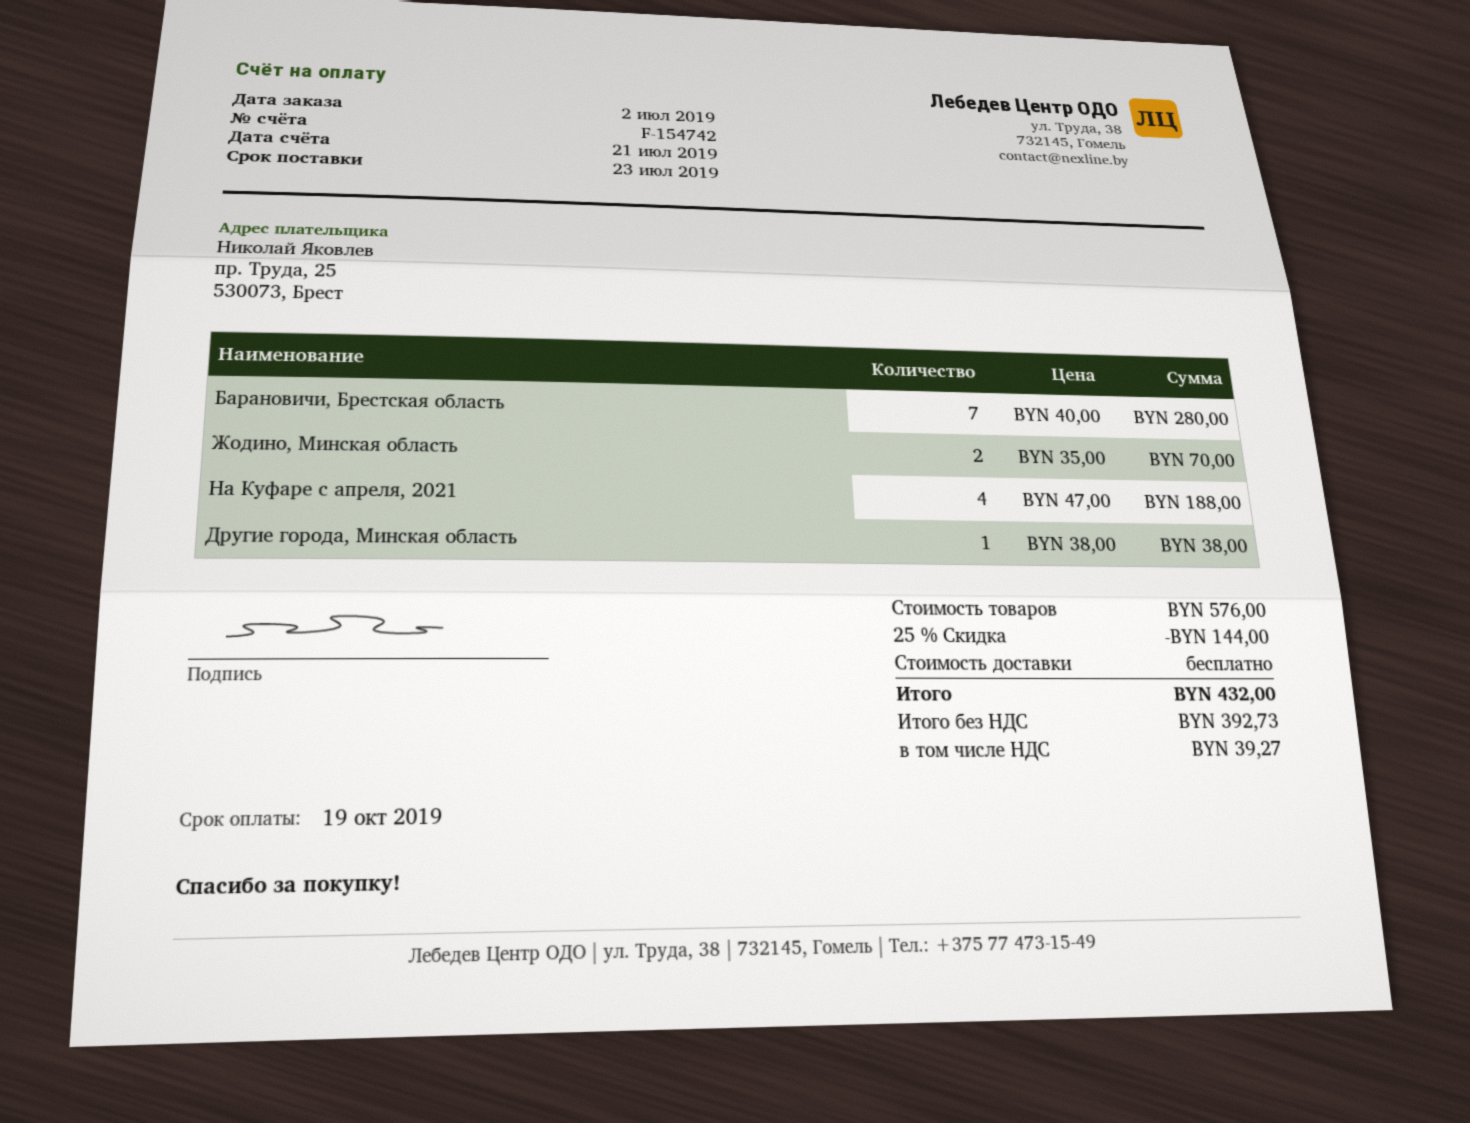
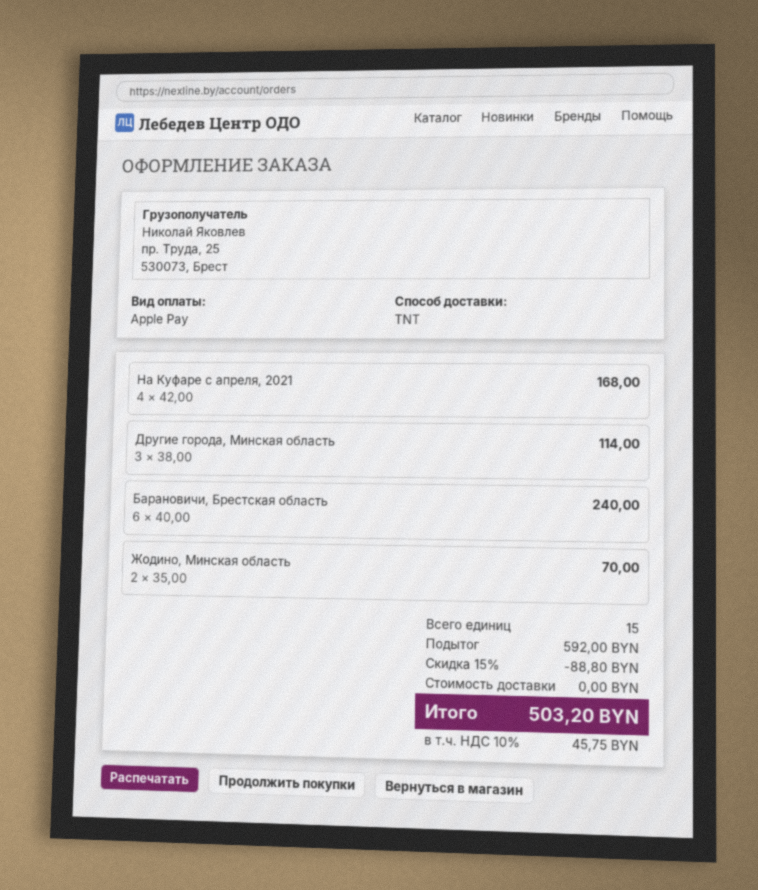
Барановичи, Брестская область: 7 x 40.00 = 280.00 -> 6 x 40.00 = 240.00
На Куфаре с апреля, 2021: 4 x 47.00 = 188.00 -> 4 x 42.00 = 168.00
Другие города, Минская область: 1 x 38.00 = 38.00 -> 3 x 38.00 = 114.00
subtotal: 576.00 -> 592.00
discount: 25% = 144.00 -> 15% = 88.80
tax: 39.27 -> 45.75
total: 432.00 -> 503.20

